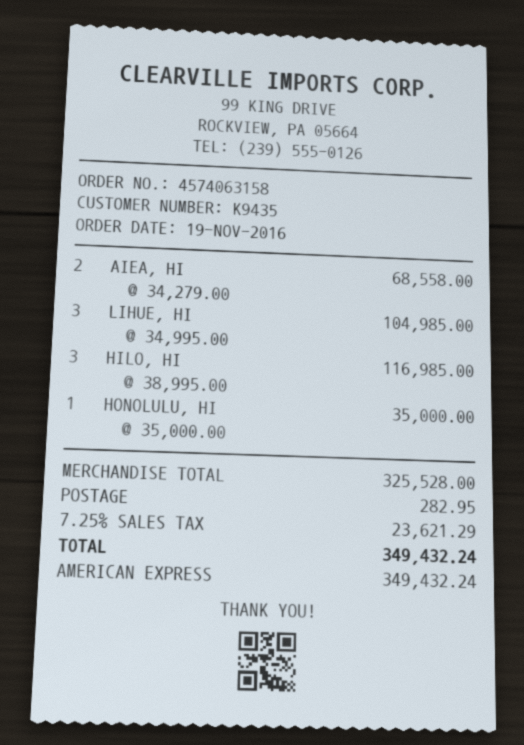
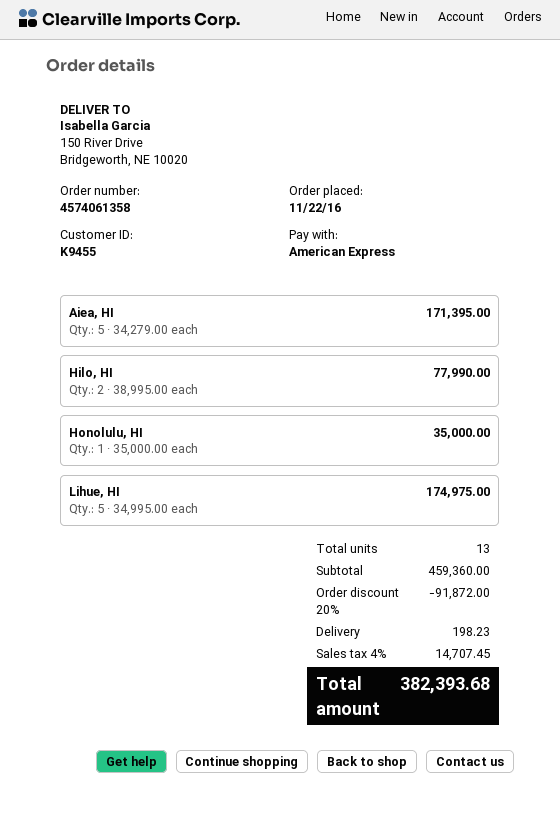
order number: 4574063158 -> 4574061358
order date: 2016-11-19 -> 2016-11-22
customer number: K9435 -> K9455
AIEA, HI: 2 x 34279.00 = 68558.00 -> 5 x 34279.00 = 171395.00
LIHUE, HI: 3 x 34995.00 = 104985.00 -> 5 x 34995.00 = 174975.00
HILO, HI: 3 x 38995.00 = 116985.00 -> 2 x 38995.00 = 77990.00
subtotal: 325528.00 -> 459360.00
discount: none -> 20% = 91872.00
shipping: 282.95 -> 198.23
tax: 7.25% = 23621.29 -> 4% = 14707.45
total: 349432.24 -> 382393.68

